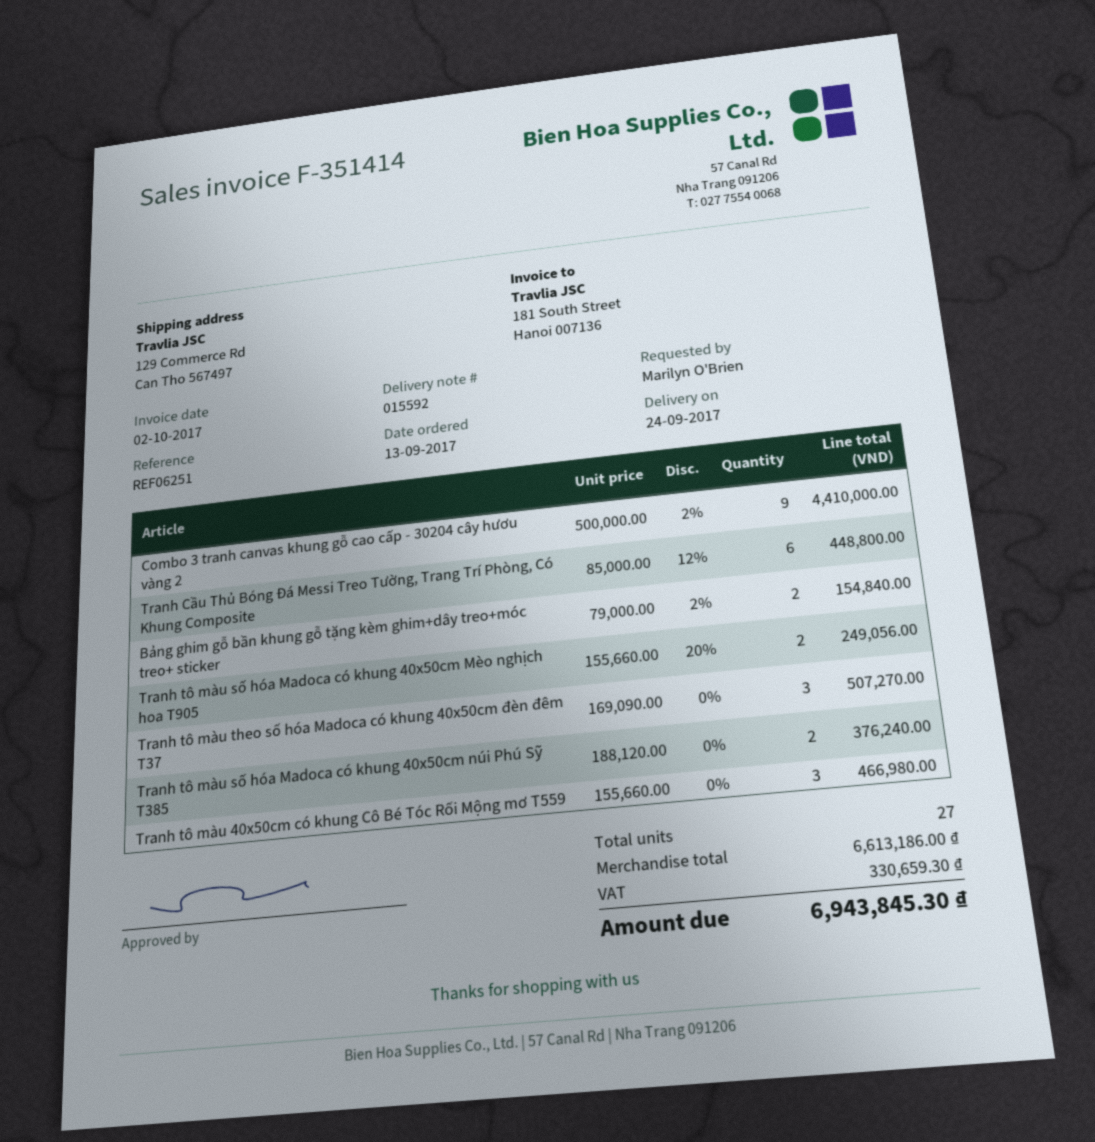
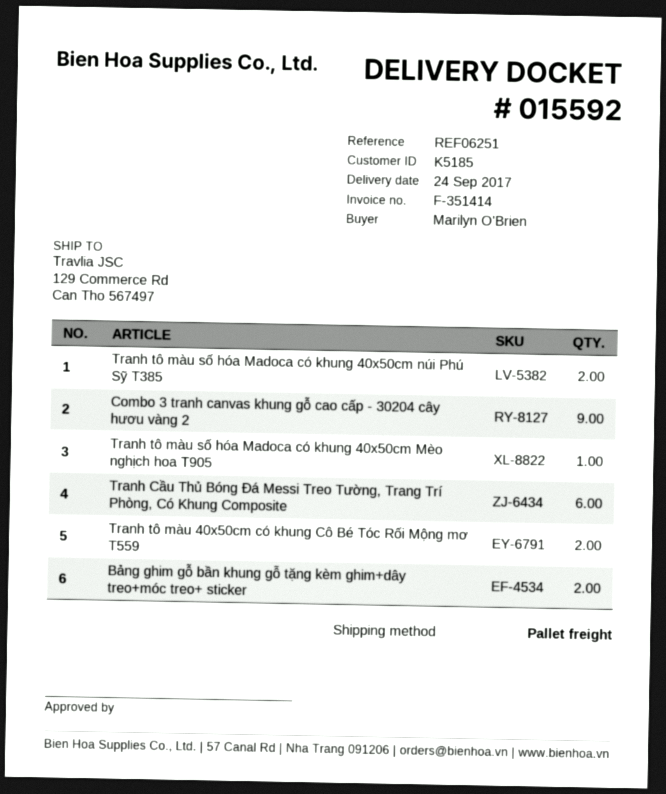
Tranh tô màu số hóa Madoca có khung 40x50cm Mèo nghịch hoa T905: 2 -> 1
Tranh tô màu theo số hóa Madoca có khung 40x50cm đèn đêm T37: 3 -> none
Tranh tô màu 40x50cm có khung Cô Bé Tóc Rối Mộng mơ T559: 3 -> 2

